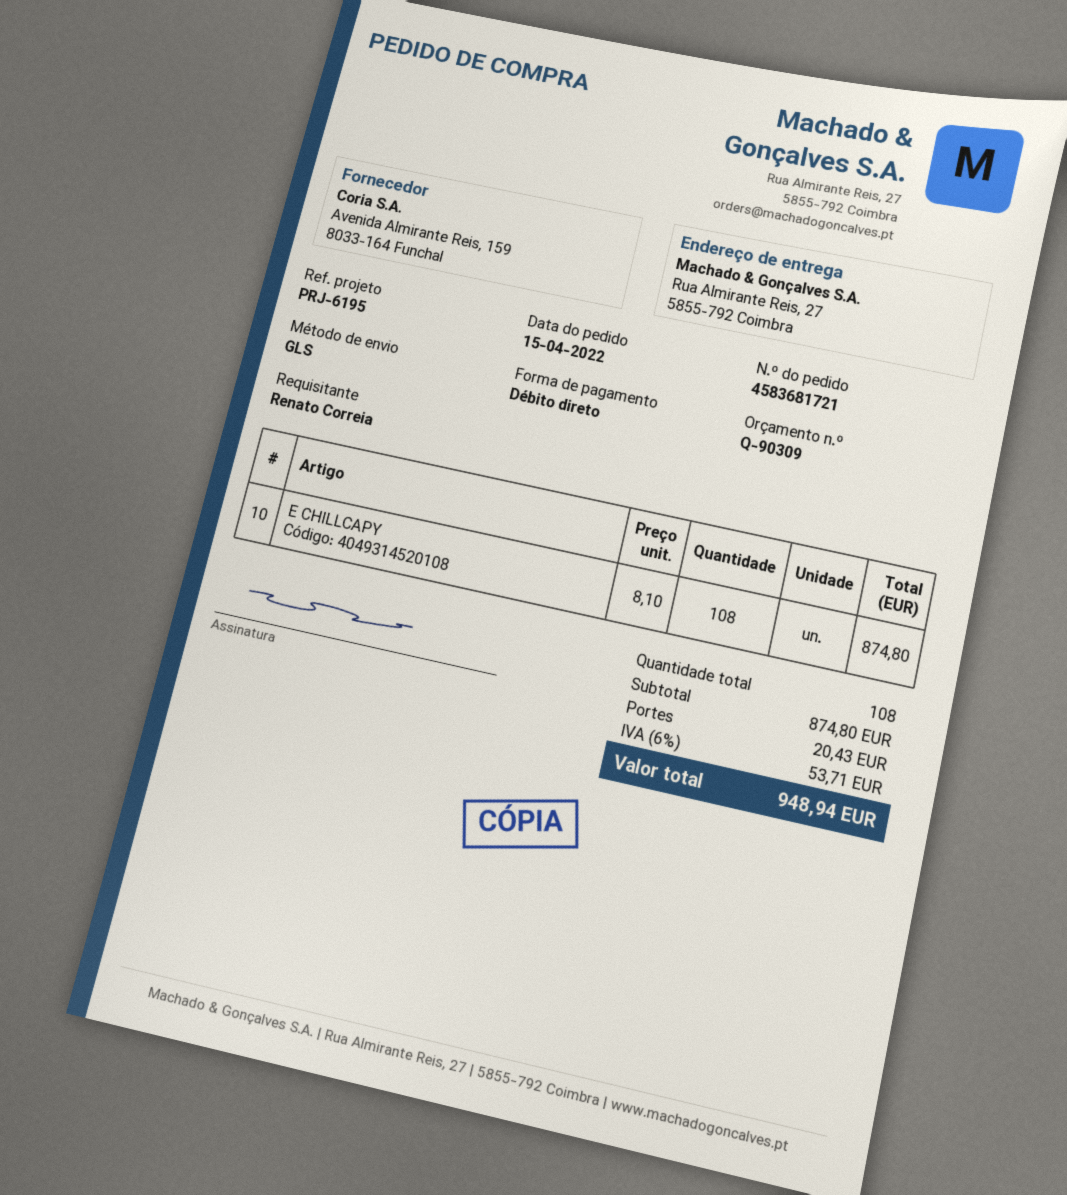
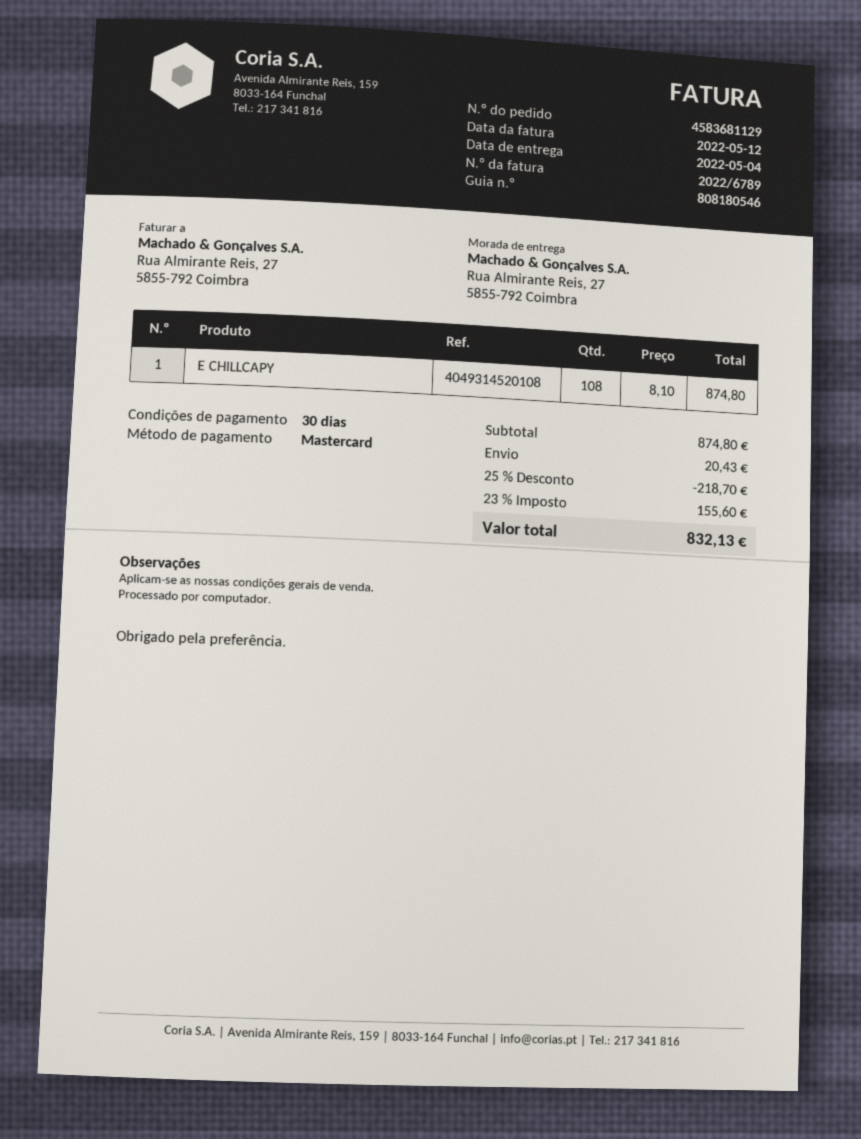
order number: 4583681721 -> 4583681129
payment method: direct debit -> Mastercard
discount: none -> 25% = 218.70
tax: 6% = 53.71 -> 23% = 155.60
total: 948.94 -> 832.13

